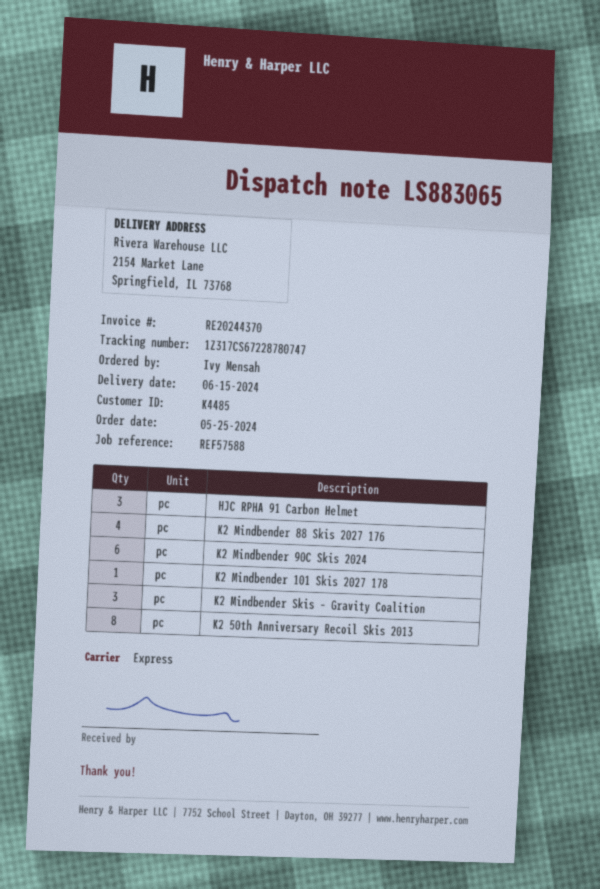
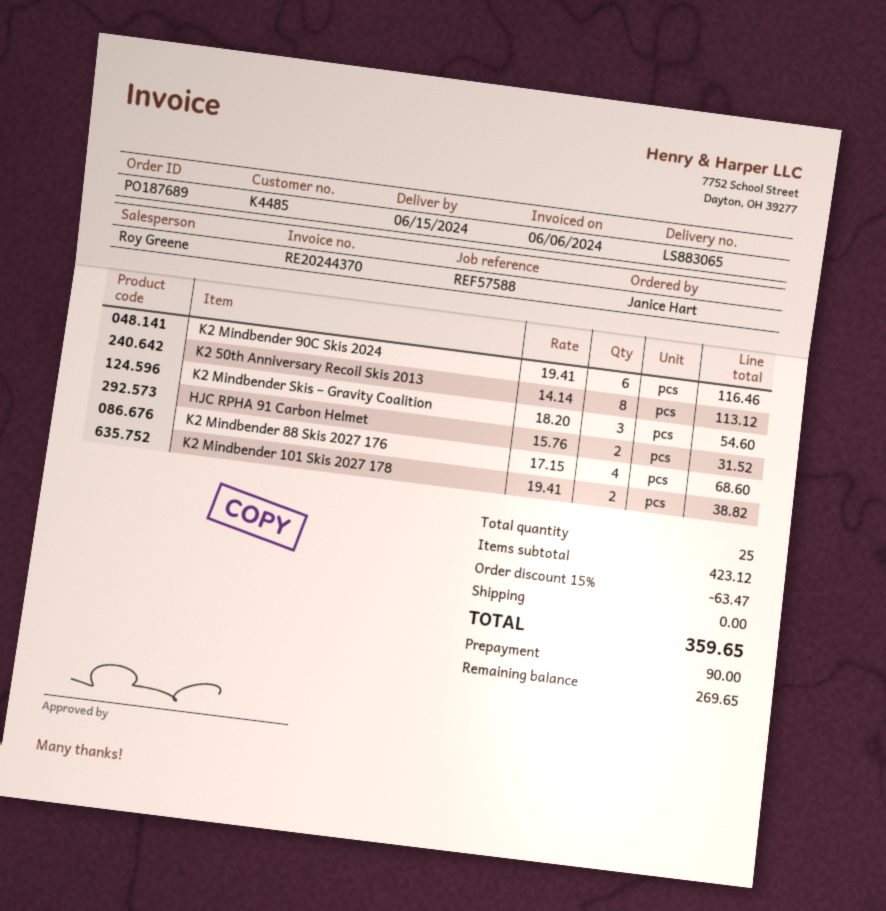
ordered by: Ivy Mensah -> Janice Hart
HJC RPHA 91 Carbon Helmet: 3 -> 2
K2 Mindbender 101 Skis 2027 178: 1 -> 2

